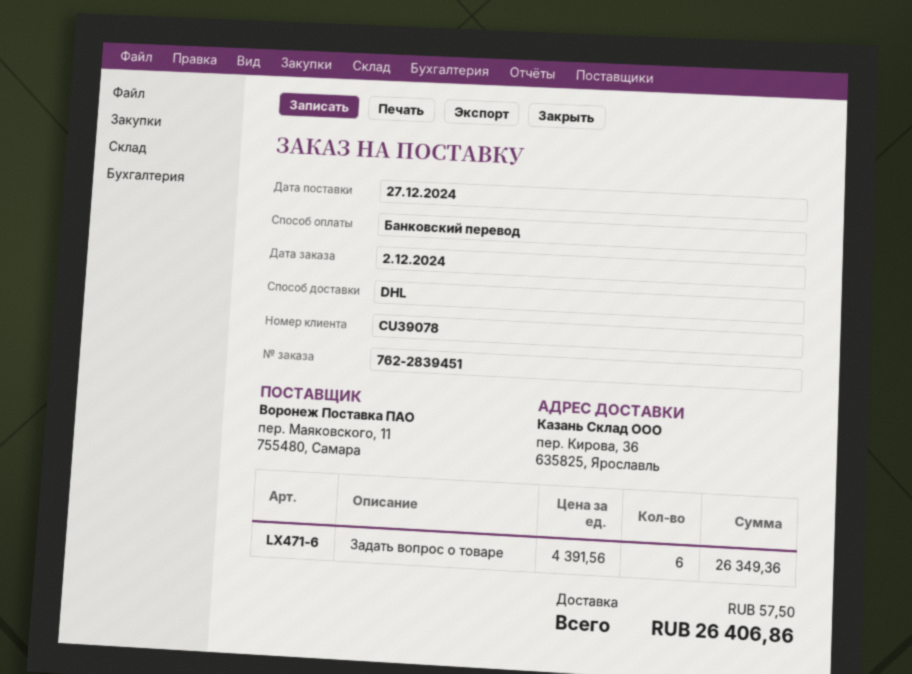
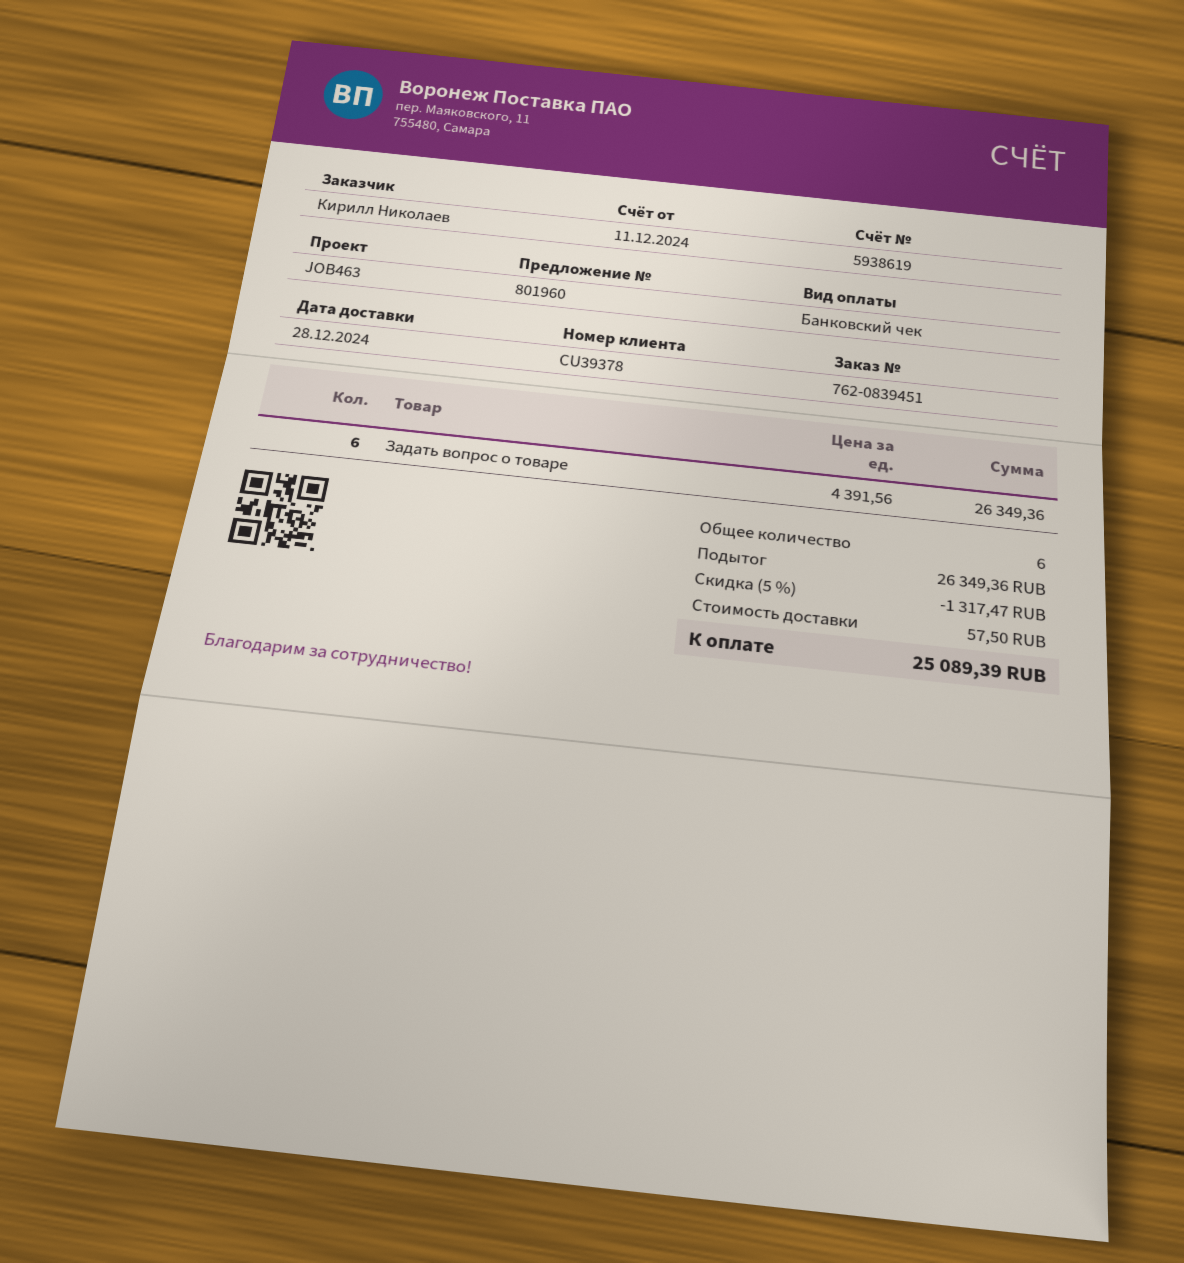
order number: 762-2839451 -> 762-0839451
delivery date: 2024-12-27 -> 2024-12-28
customer number: CU39078 -> CU39378
payment method: bank transfer -> cheque
discount: none -> 5% = 1317.47
total: 26406.86 -> 25089.39

